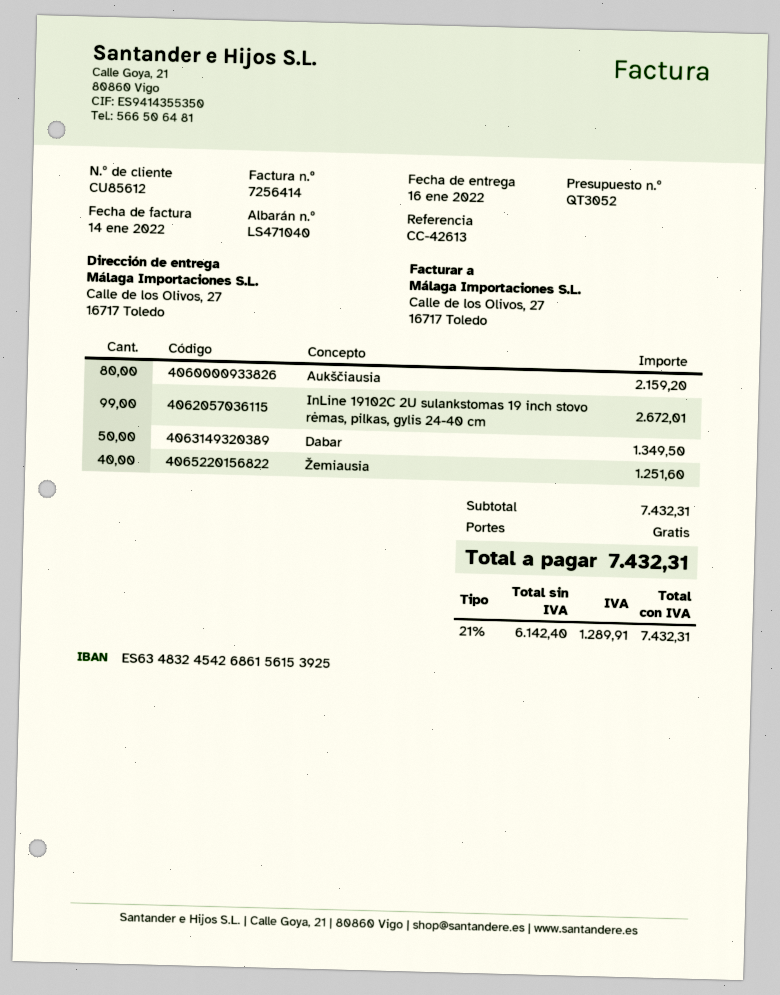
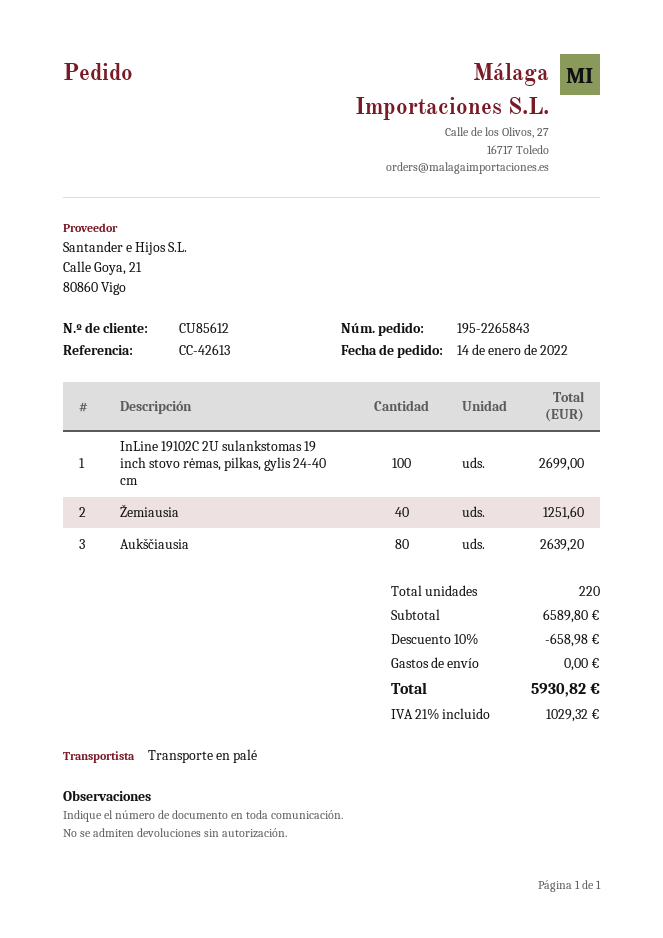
Aukščiausia: 80 for 2159.20 -> 80 for 2639.20
InLine 19102C 2U sulankstomas 19 inch stovo rėmas, pilkas, gylis 24-40 cm: 99 for 2672.01 -> 100 for 2699.00
Dabar: 50 for 1349.50 -> none
subtotal: 7432.31 -> 6589.80
discount: none -> 10% = 658.98
tax: 21% = 1289.91 -> 21% = 1029.32
total: 7432.31 -> 5930.82

